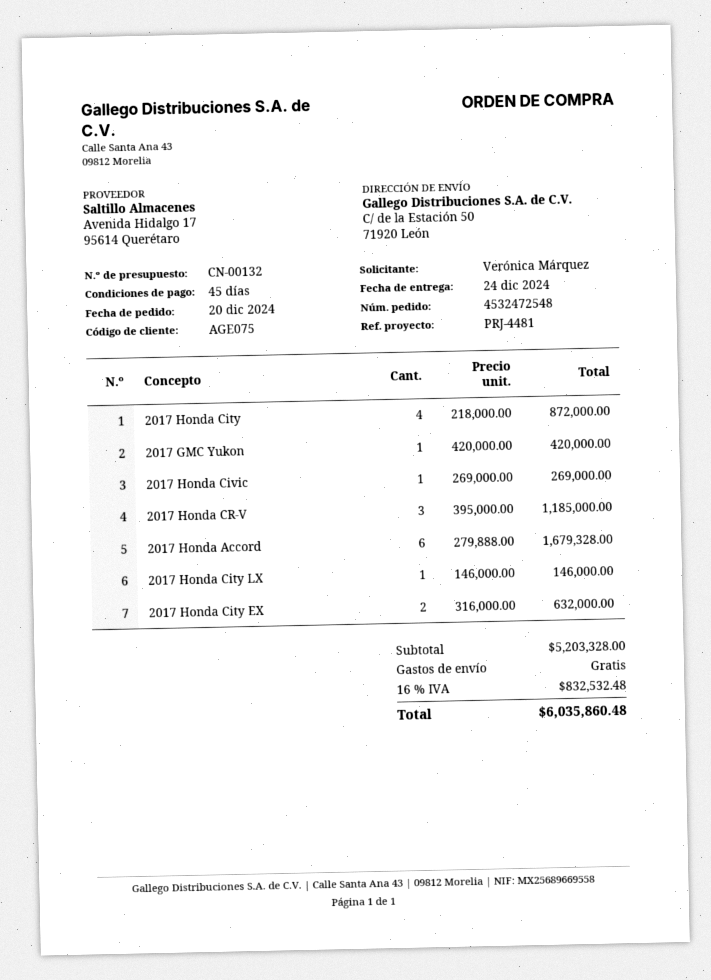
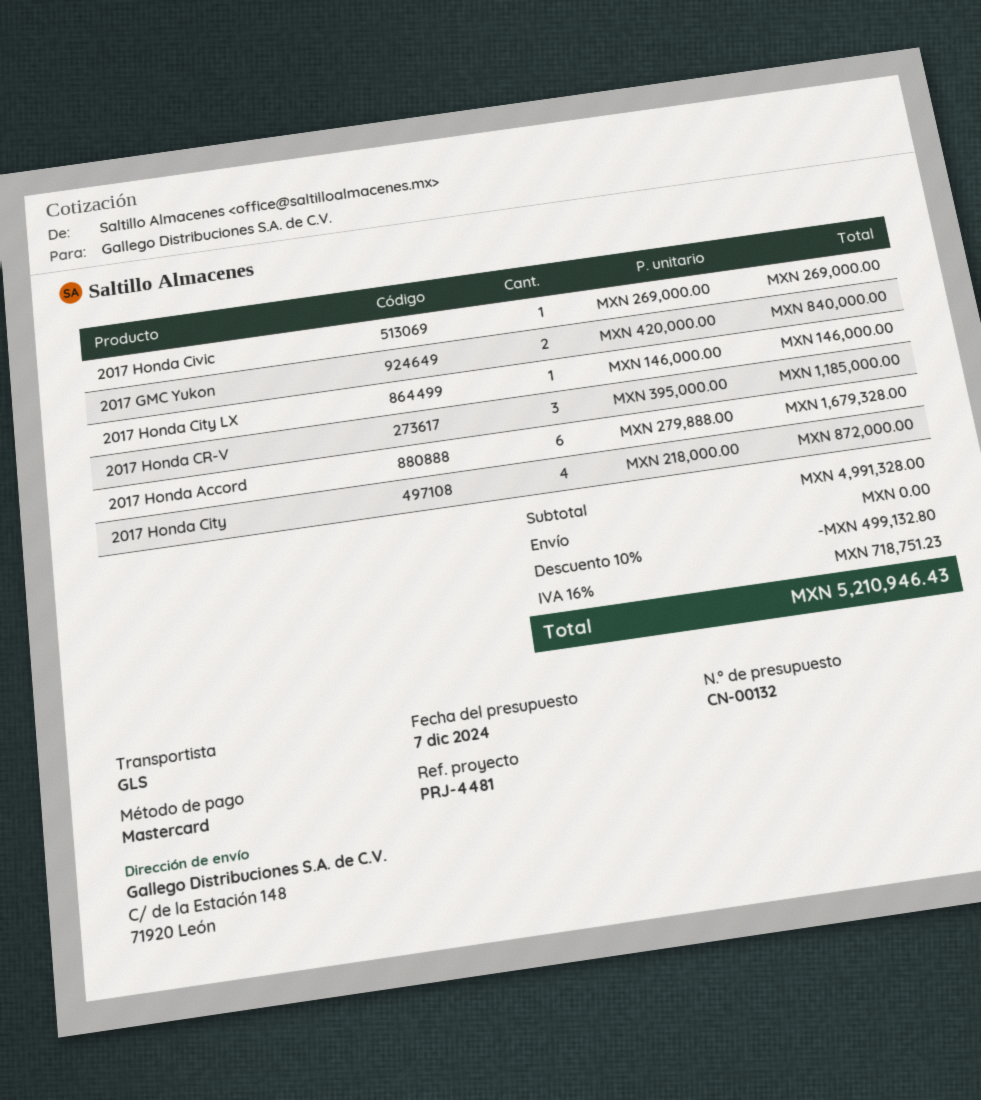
ship to: C/ de la Estación 50, 71920 León -> C/ de la Estación 148, 71920 León
2017 GMC Yukon: 1 x 420000.00 = 420000.00 -> 2 x 420000.00 = 840000.00
2017 Honda City EX: 2 x 316000.00 = 632000.00 -> none
subtotal: 5203328.00 -> 4991328.00
discount: none -> 10% = 499132.80
tax: 16% = 832532.48 -> 16% = 718751.23
total: 6035860.48 -> 5210946.43

